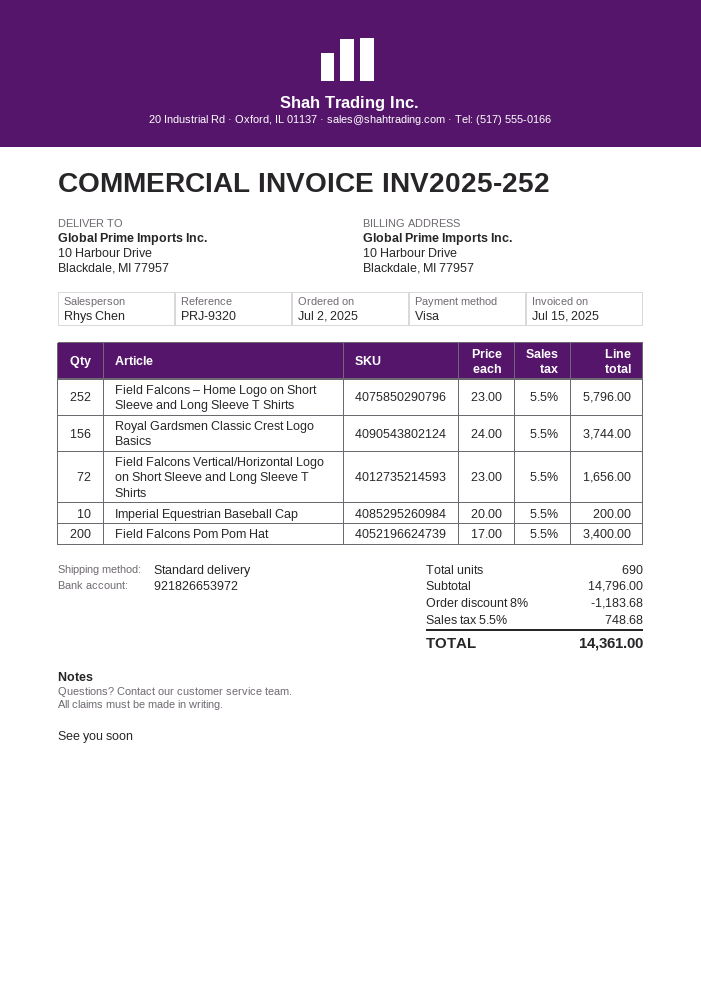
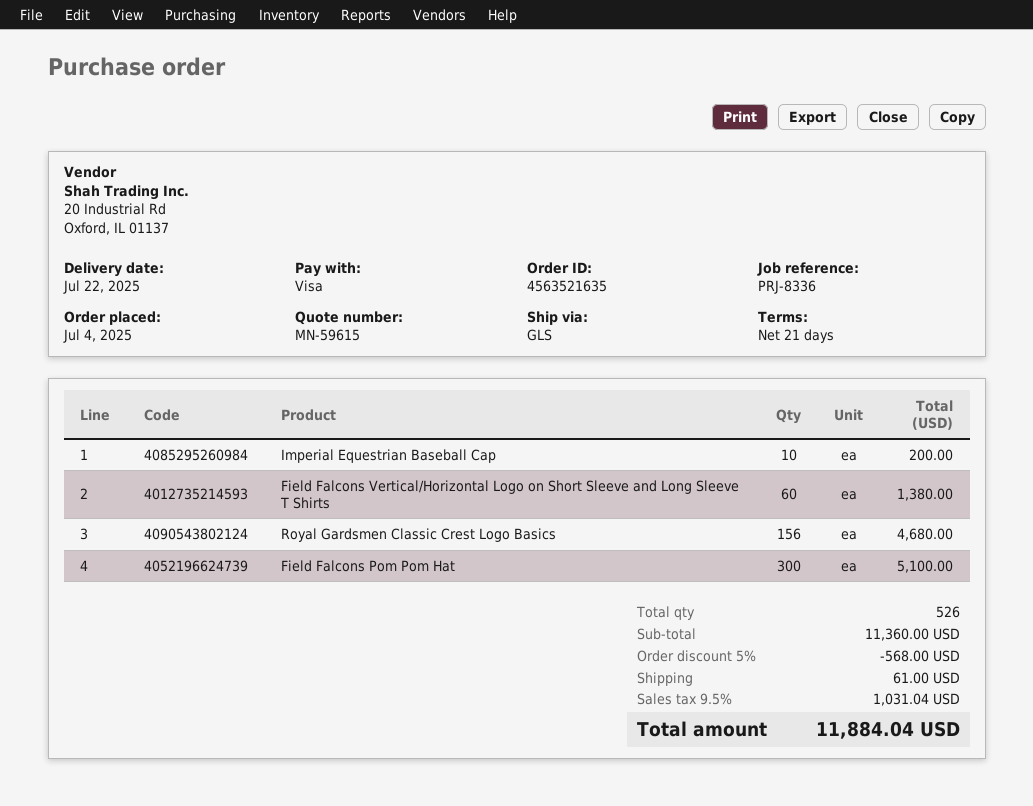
order date: 2025-07-02 -> 2025-07-04
reference: PRJ-9320 -> PRJ-8336
shipping method: standard -> GLS
Field Falcons – Home Logo on Short Sleeve and Long Sleeve T Shirts: 252 for 5796.00 -> none
Royal Gardsmen Classic Crest Logo Basics: 156 for 3744.00 -> 156 for 4680.00
Field Falcons Vertical/Horizontal Logo on Short Sleeve and Long Sleeve T Shirts: 72 for 1656.00 -> 60 for 1380.00
Field Falcons Pom Pom Hat: 200 for 3400.00 -> 300 for 5100.00
total quantity: 690 -> 526
subtotal: 14796.00 -> 11360.00
discount: 8% = 1183.68 -> 5% = 568.00
shipping: none -> 61.00
tax: 5.5% = 748.68 -> 9.5% = 1031.04
total: 14361.00 -> 11884.04

